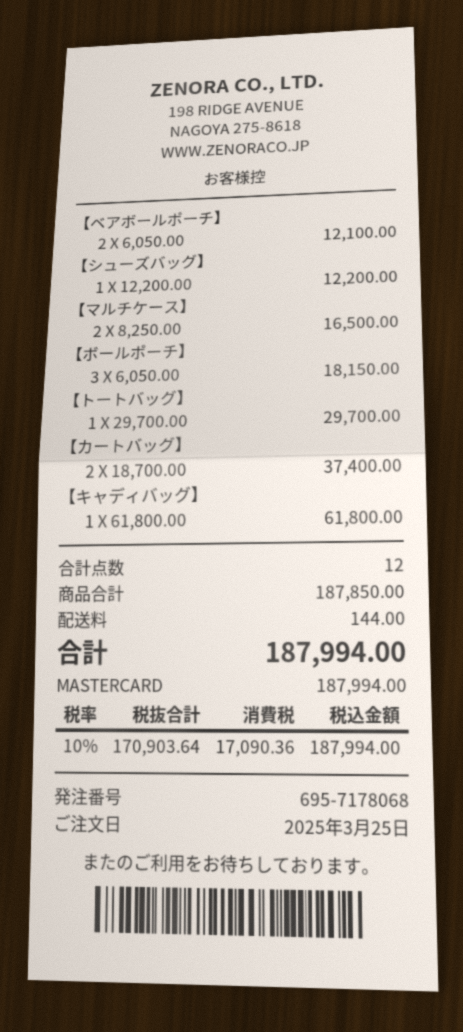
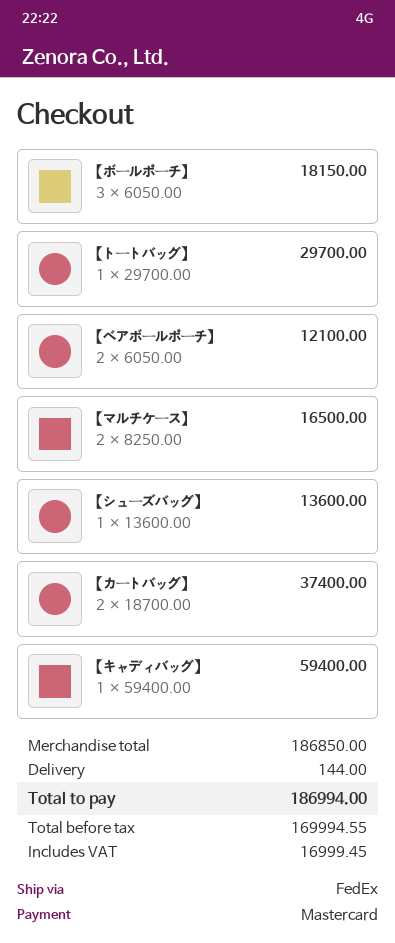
【シューズバッグ】: 1 x 12200.00 = 12200.00 -> 1 x 13600.00 = 13600.00
【キャディバッグ】: 1 x 61800.00 = 61800.00 -> 1 x 59400.00 = 59400.00
subtotal: 187850.00 -> 186850.00
net: 170903.64 -> 169994.55
tax: 17090.36 -> 16999.45
total: 187994.00 -> 186994.00

